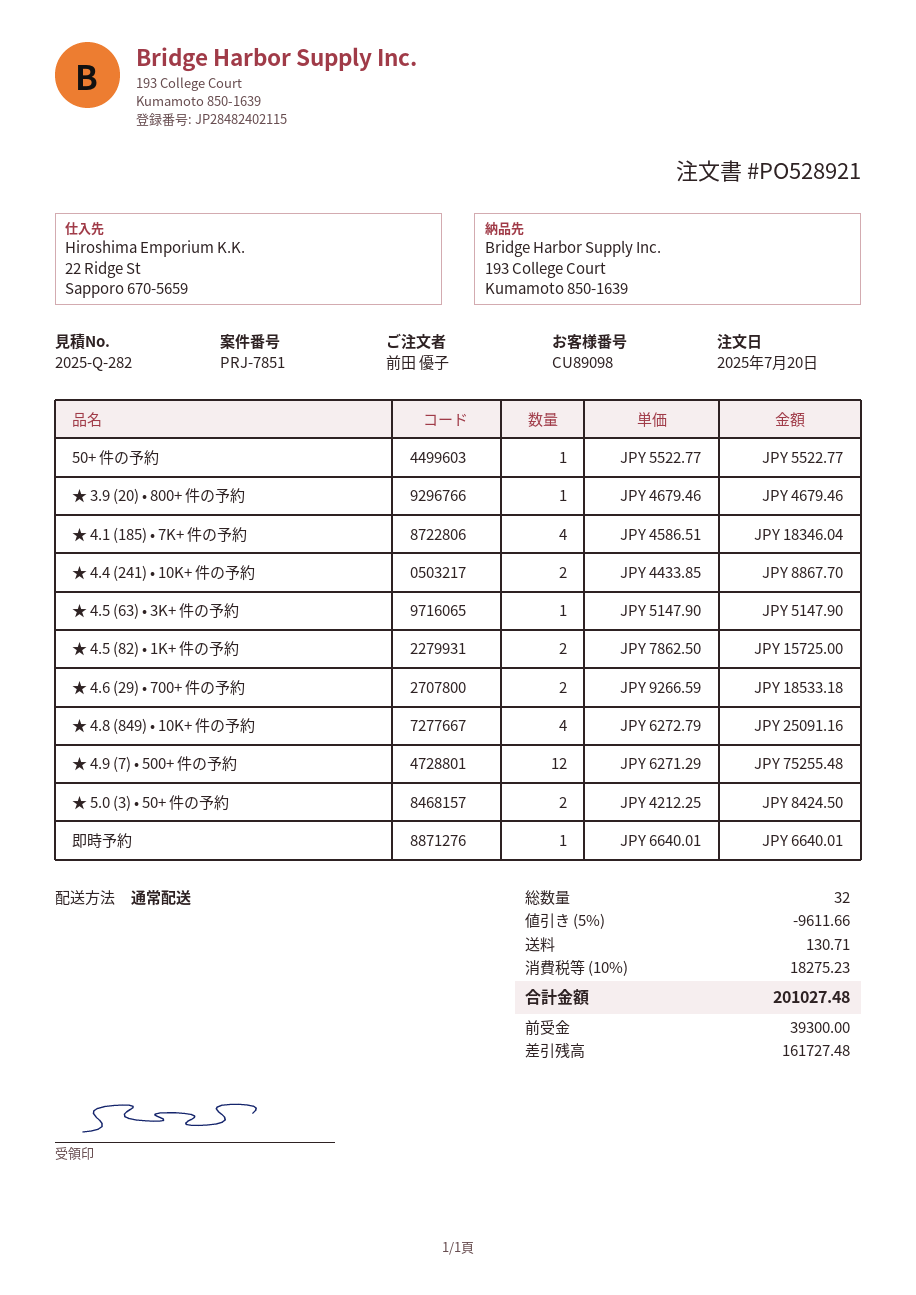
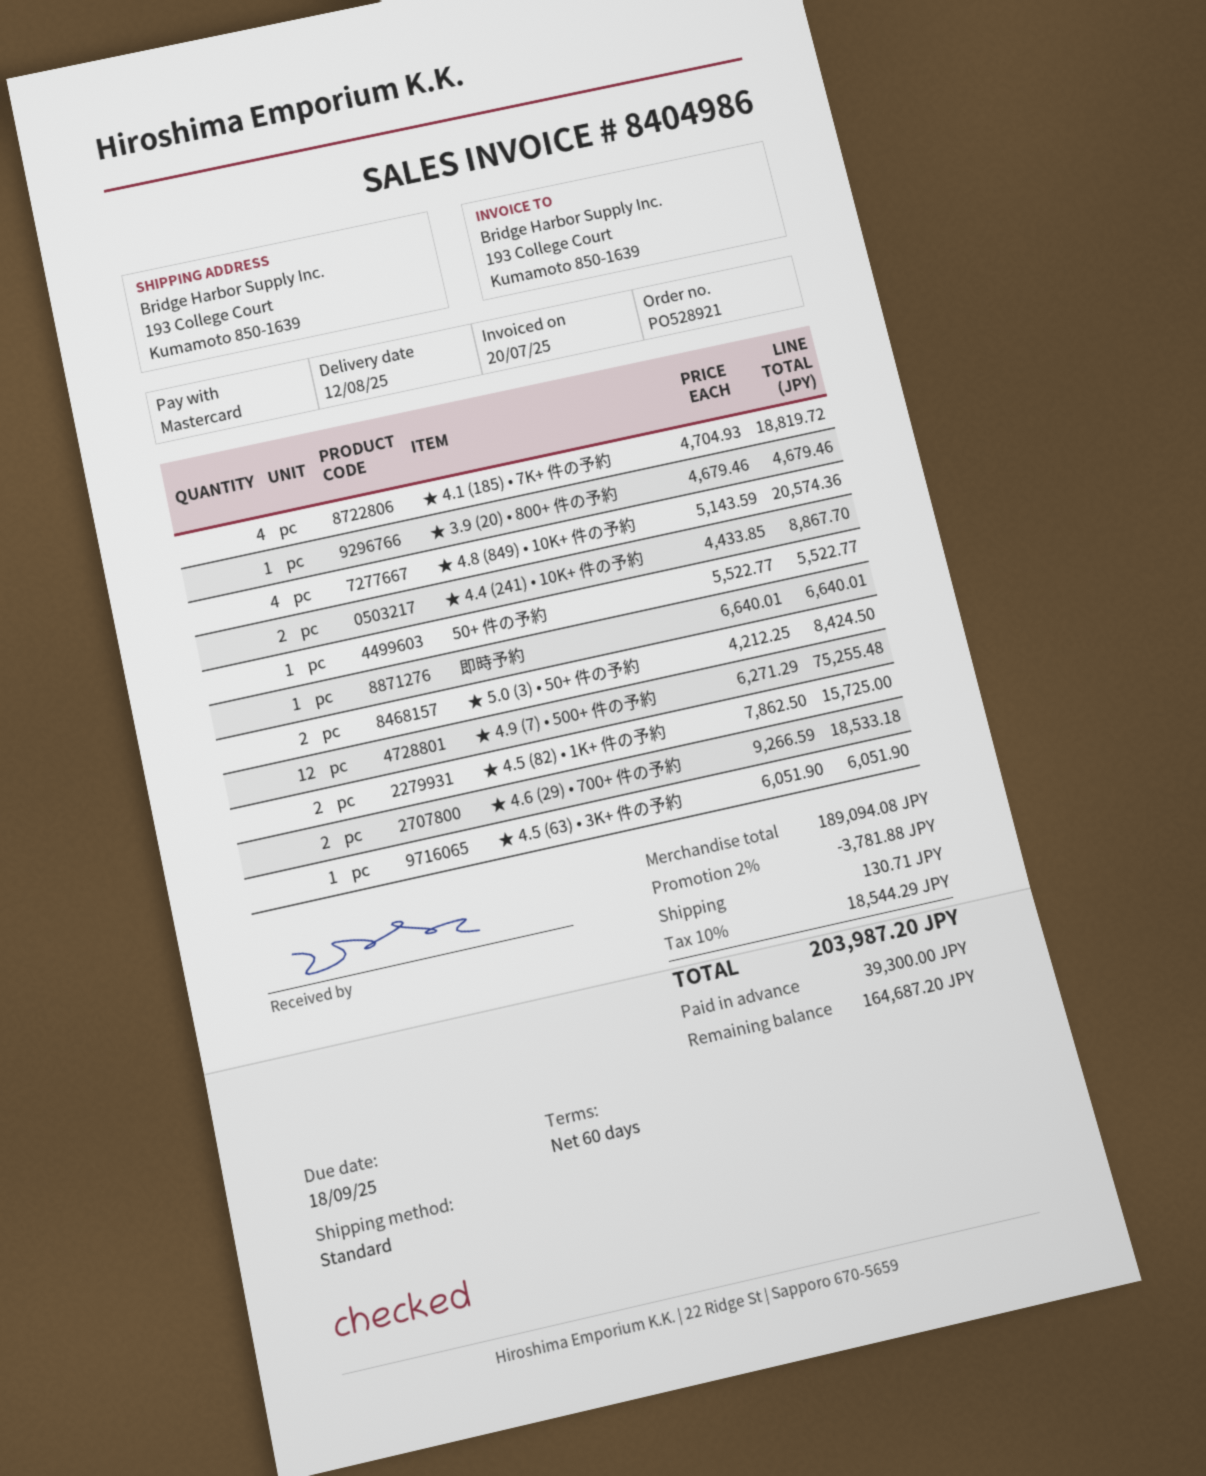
★ 4.1 (185) • 7K+ 件の予約: 4 x 4586.51 = 18346.04 -> 4 x 4704.93 = 18819.72
★ 4.5 (63) • 3K+ 件の予約: 1 x 5147.90 = 5147.90 -> 1 x 6051.90 = 6051.90
★ 4.8 (849) • 10K+ 件の予約: 4 x 6272.79 = 25091.16 -> 4 x 5143.59 = 20574.36
discount: 5% = 9611.66 -> 2% = 3781.88
tax: 10% = 18275.23 -> 10% = 18544.29
total: 201027.48 -> 203987.20
balance: 161727.48 -> 164687.20

